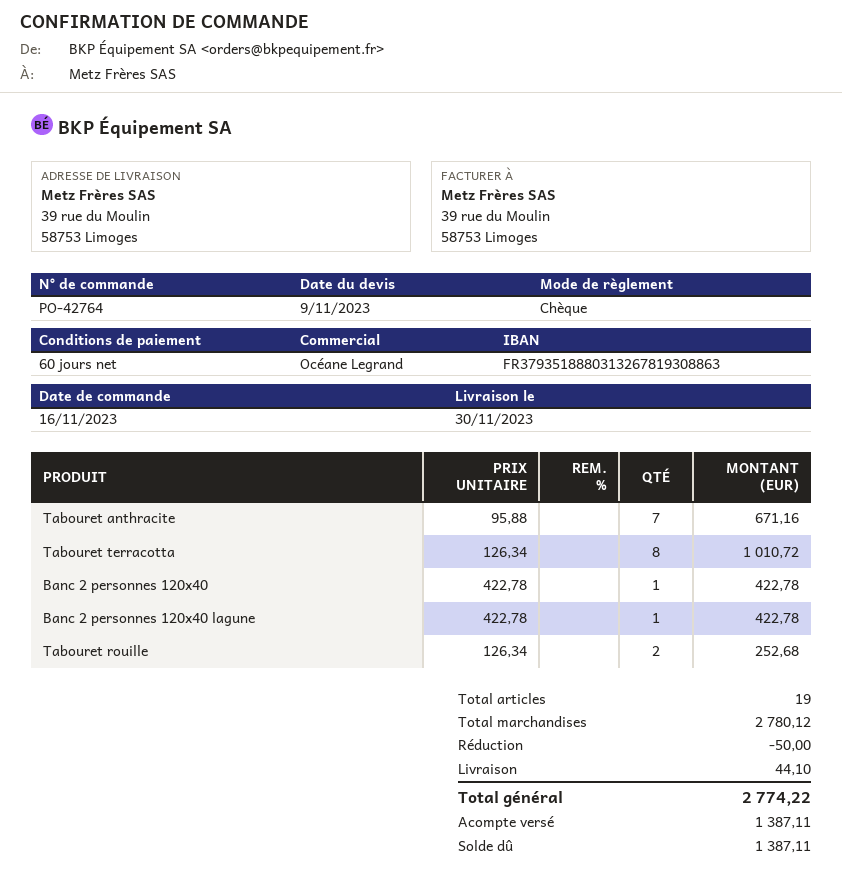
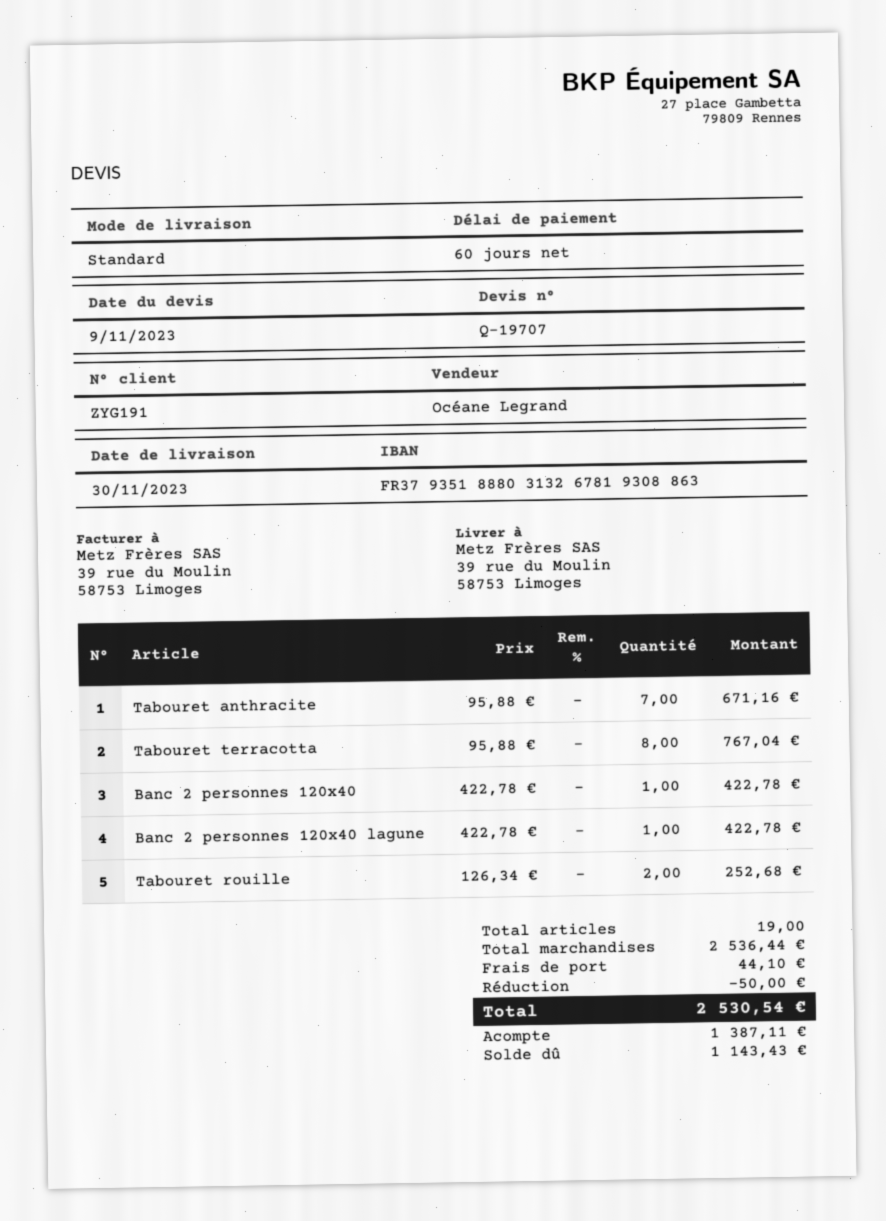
Tabouret terracotta: 8 x 126.34 = 1010.72 -> 8 x 95.88 = 767.04
subtotal: 2780.12 -> 2536.44
total: 2774.22 -> 2530.54
balance: 1387.11 -> 1143.43

